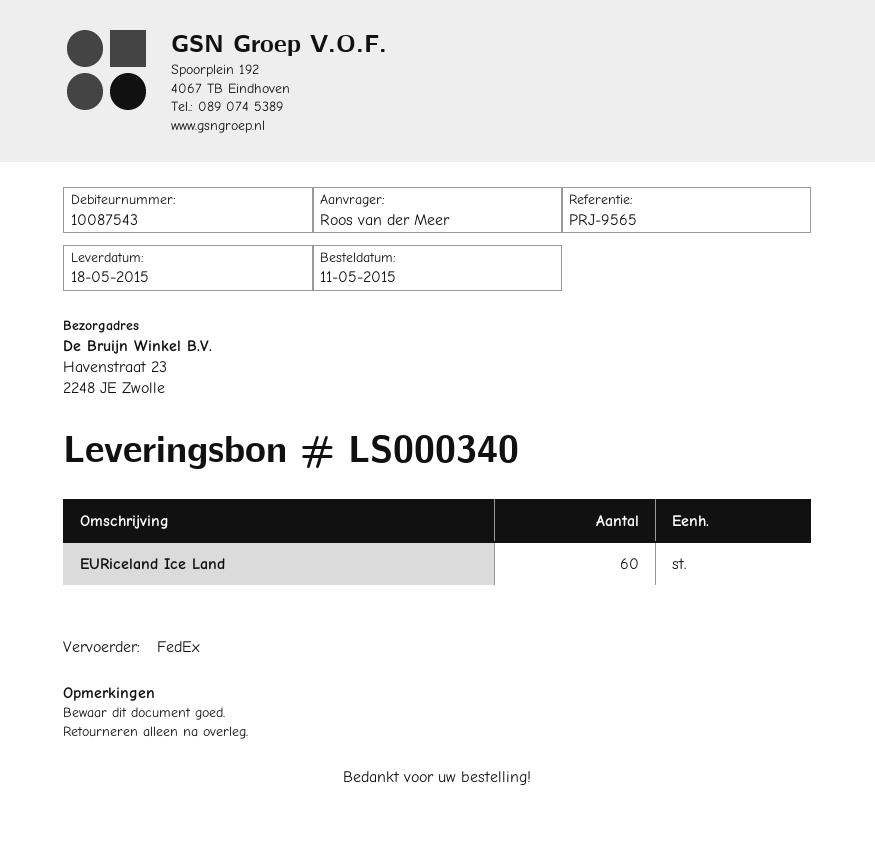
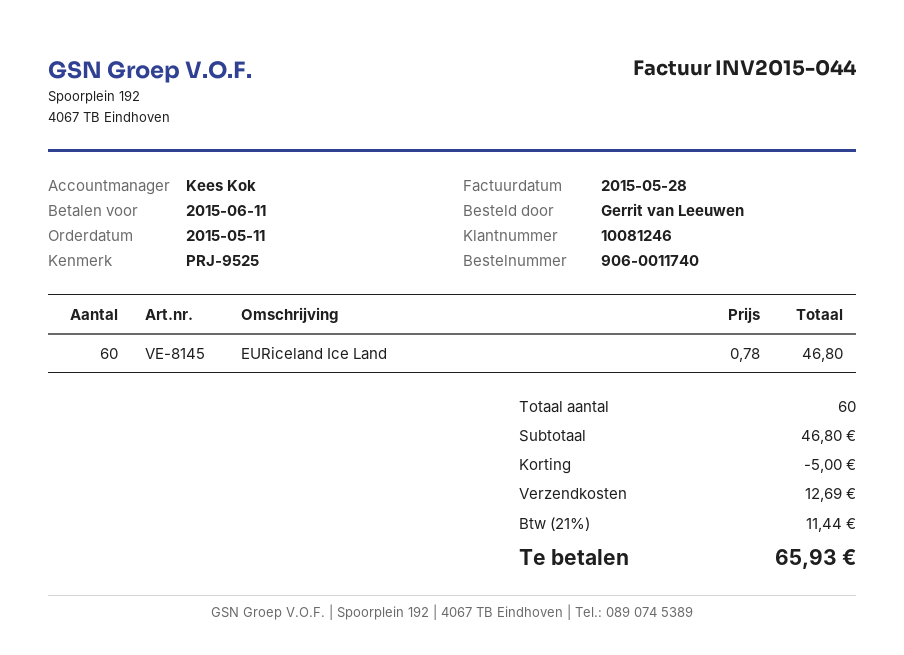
customer number: 10087543 -> 10081246
reference: PRJ-9565 -> PRJ-9525
ordered by: Roos van der Meer -> Gerrit van Leeuwen

